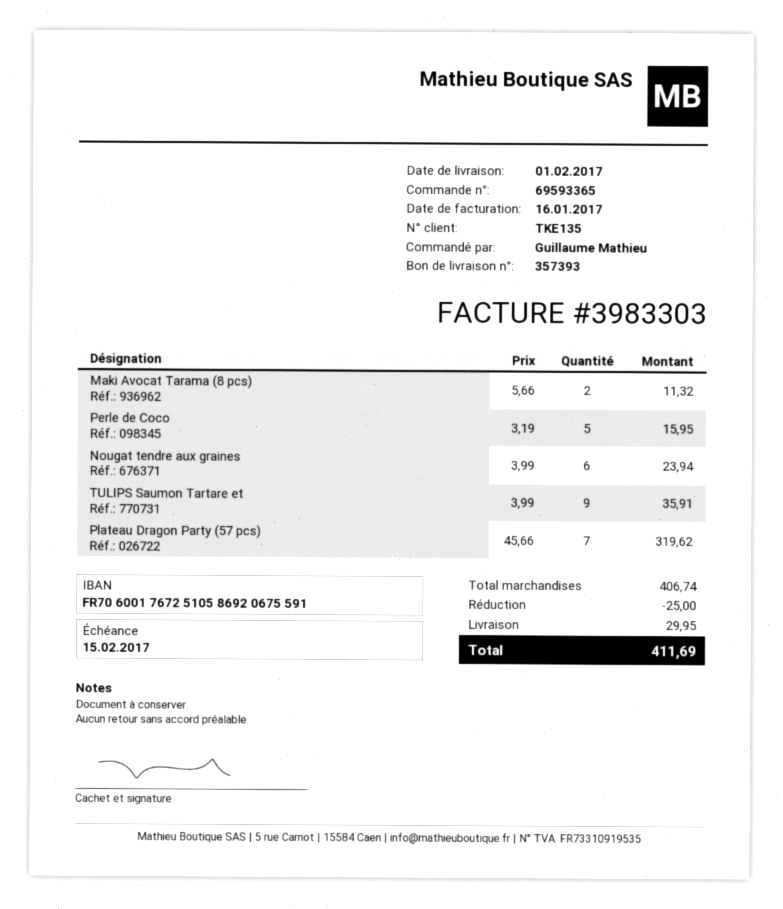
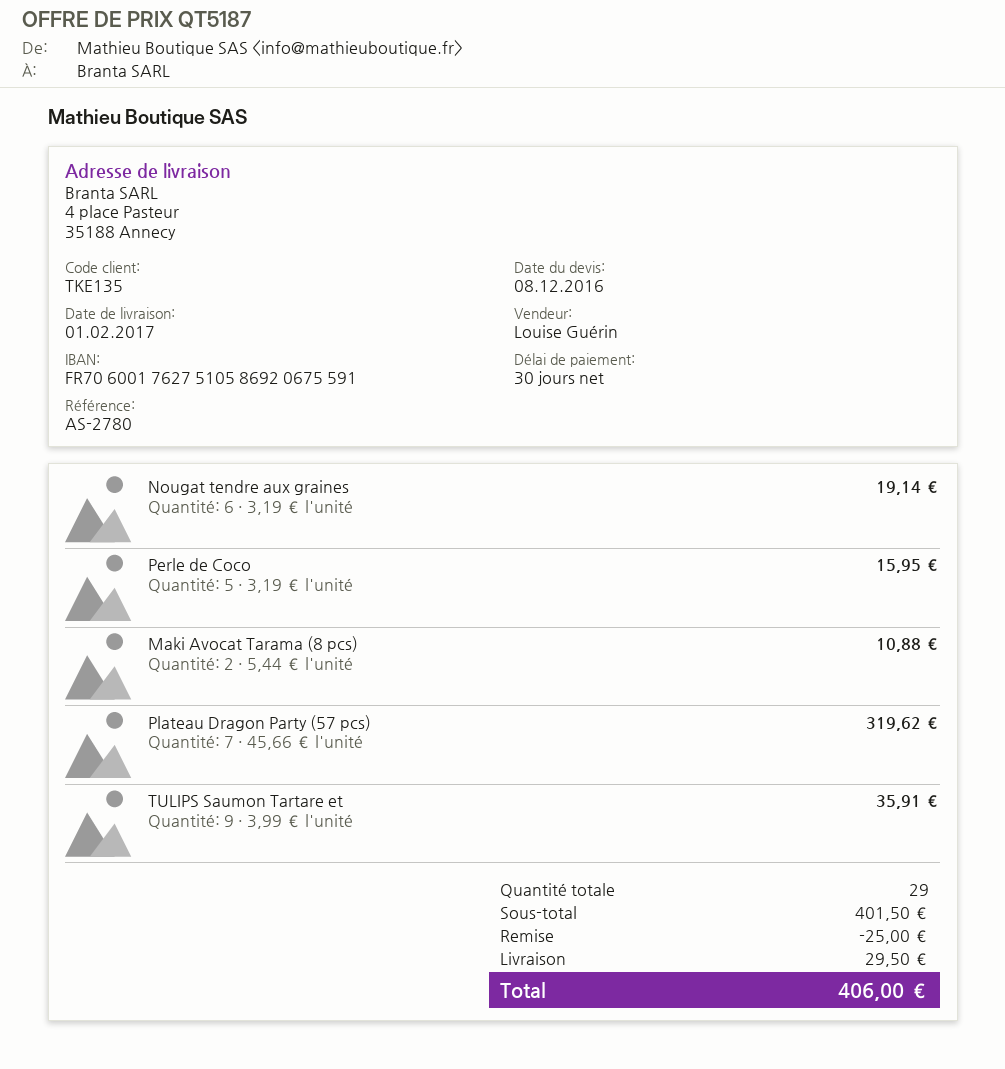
bank account: FR7060017672510586920675591 -> FR7060017627510586920675591
Maki Avocat Tarama (8 pcs): 2 x 5.66 = 11.32 -> 2 x 5.44 = 10.88
Nougat tendre aux graines: 6 x 3.99 = 23.94 -> 6 x 3.19 = 19.14
subtotal: 406.74 -> 401.50
shipping: 29.95 -> 29.50
total: 411.69 -> 406.00

